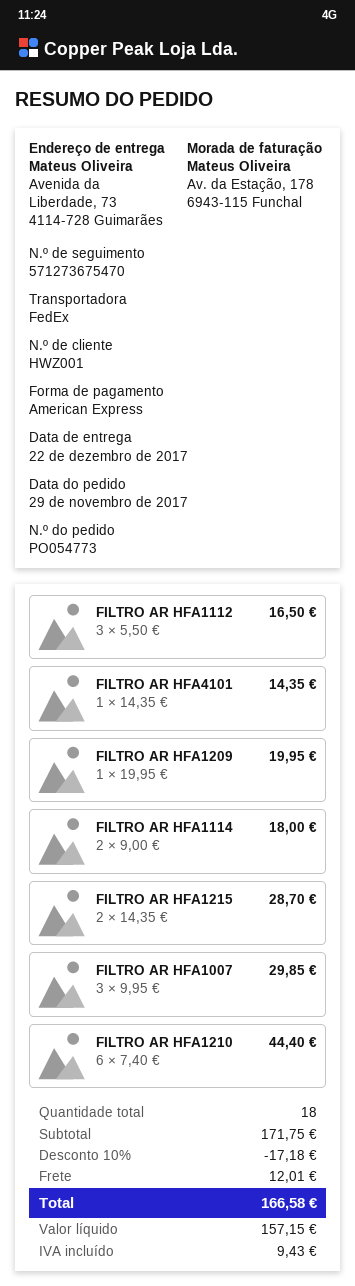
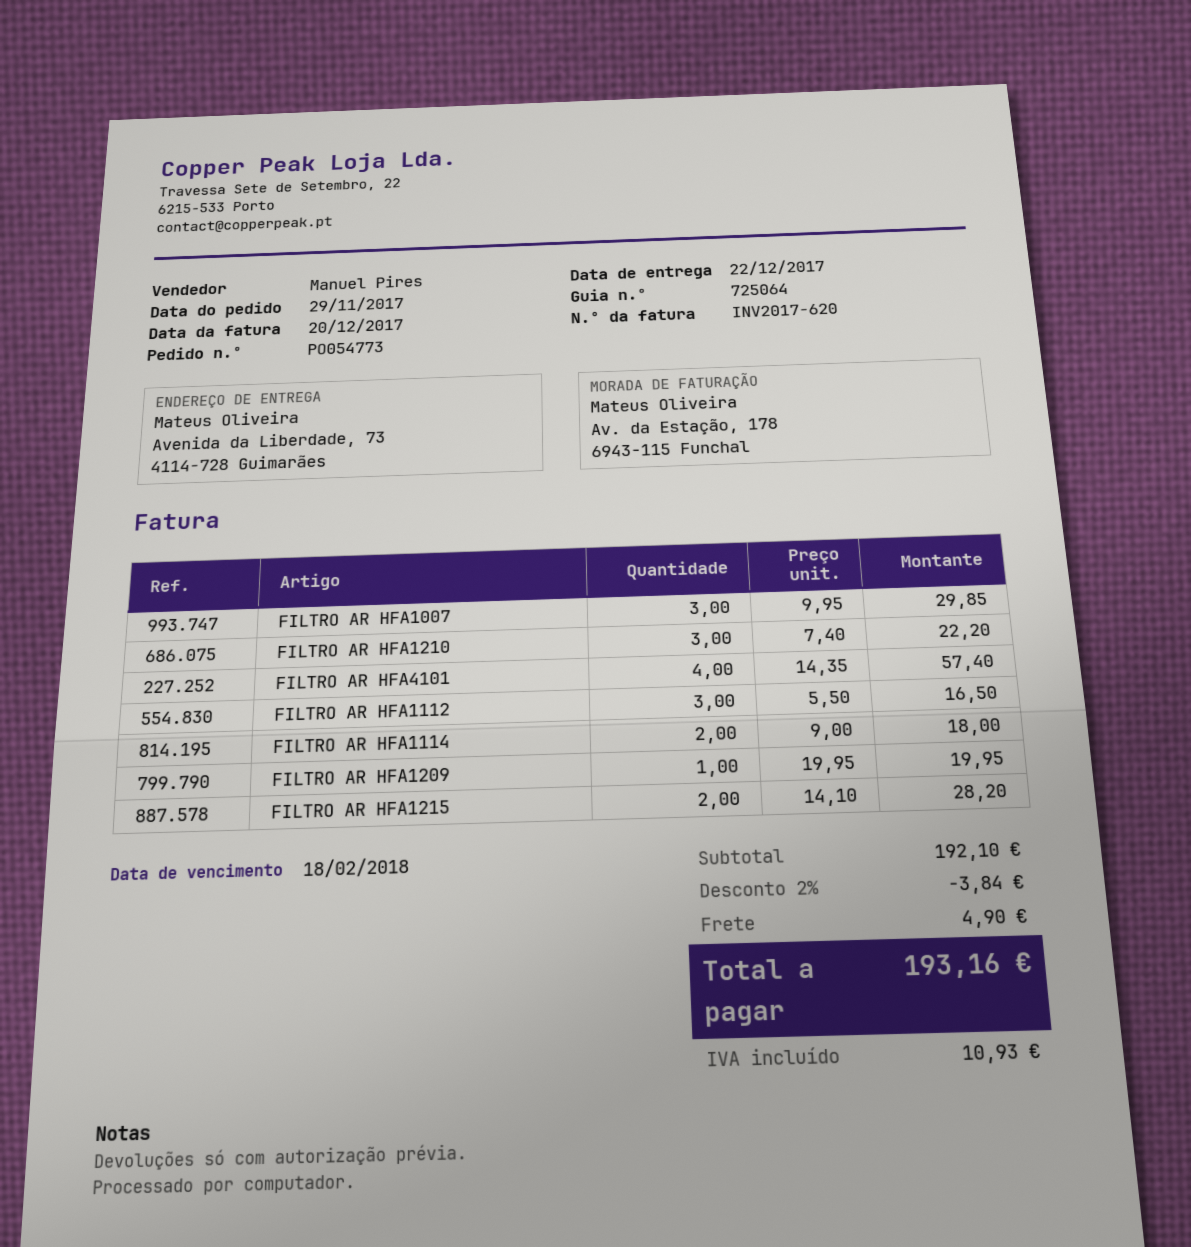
FILTRO AR HFA4101: 1 x 14.35 = 14.35 -> 4 x 14.35 = 57.40
FILTRO AR HFA1215: 2 x 14.35 = 28.70 -> 2 x 14.10 = 28.20
FILTRO AR HFA1210: 6 x 7.40 = 44.40 -> 3 x 7.40 = 22.20
subtotal: 171.75 -> 192.10
discount: 10% = 17.18 -> 2% = 3.84
shipping: 12.01 -> 4.90
tax: 9.43 -> 10.93
total: 166.58 -> 193.16

